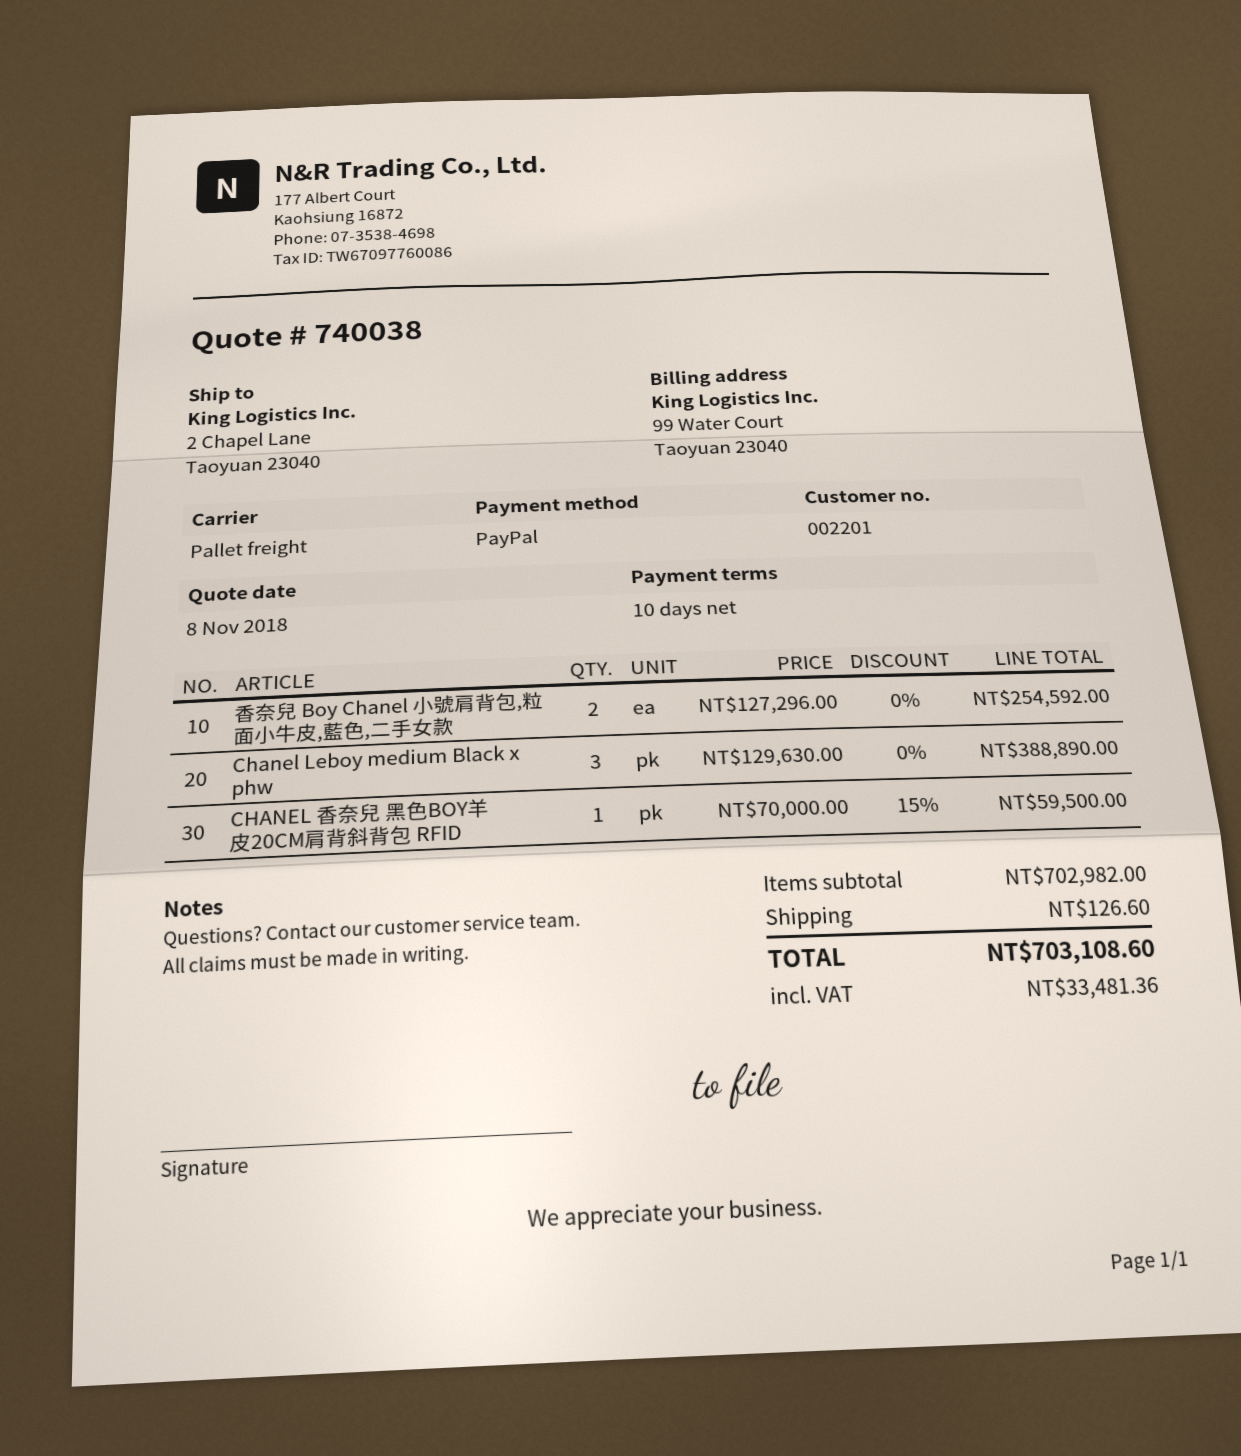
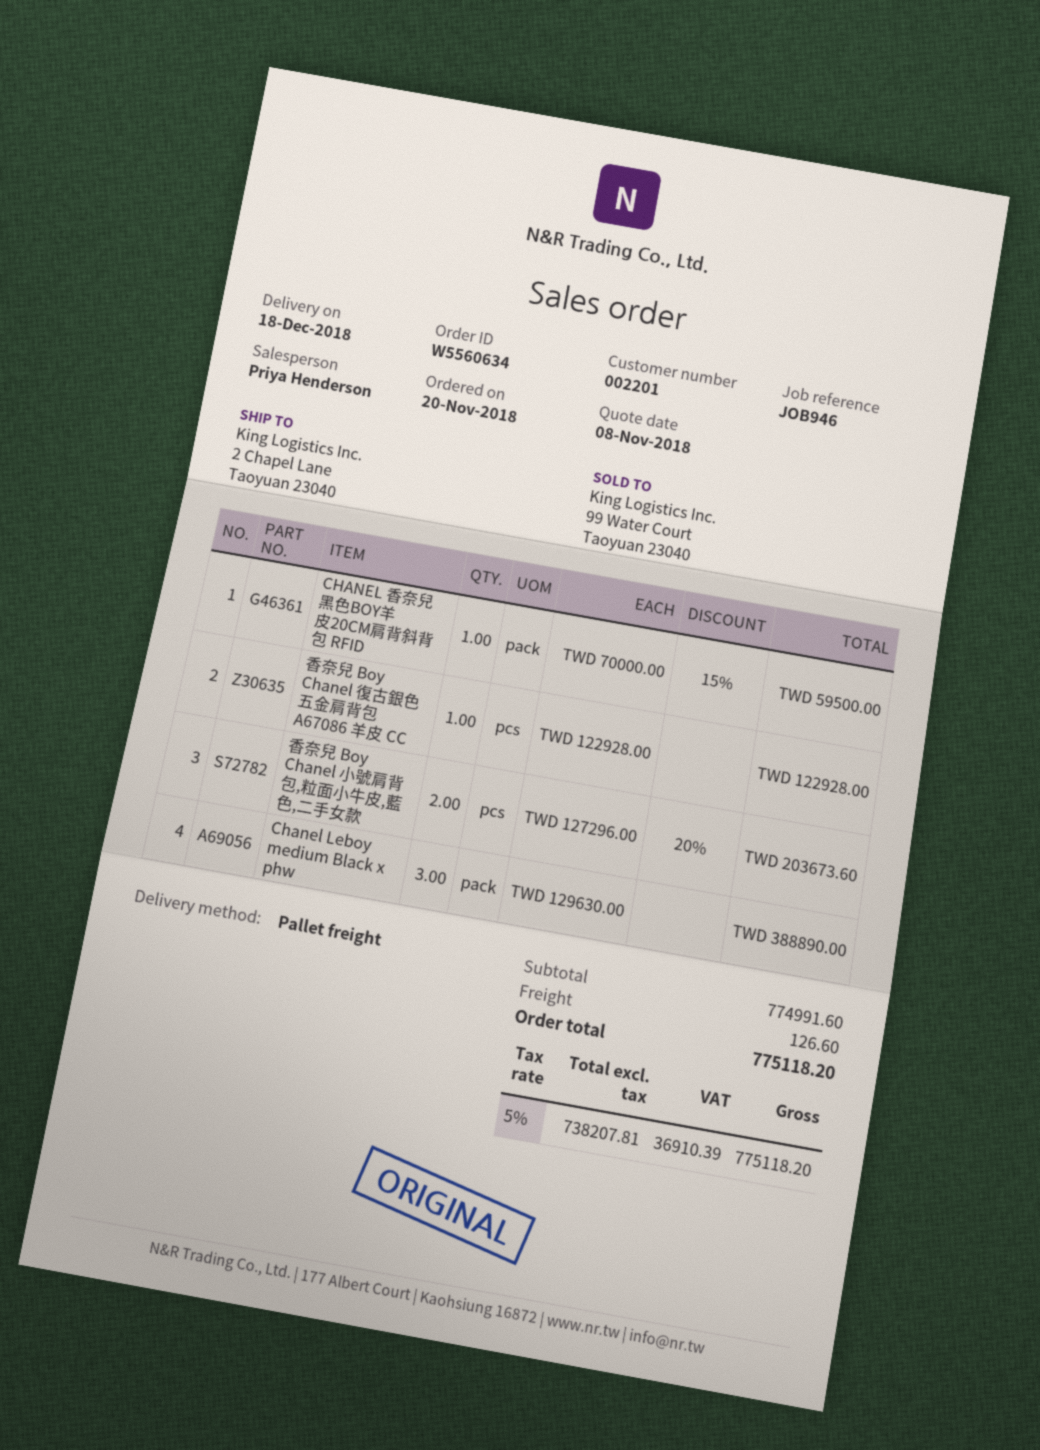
香奈兒 Boy Chanel 小號肩背包,粒面小牛皮,藍色,二手女款: 2 x 127296.00 = 254592.00 -> 2 x 127296.00 - 20% = 203673.60
香奈兒 Boy Chanel 復古銀色五金肩背包 A67086 羊皮 CC: none -> 1 x 122928.00 = 122928.00
subtotal: 702982.00 -> 774991.60
tax: 33481.36 -> 36910.39
total: 703108.60 -> 775118.20

